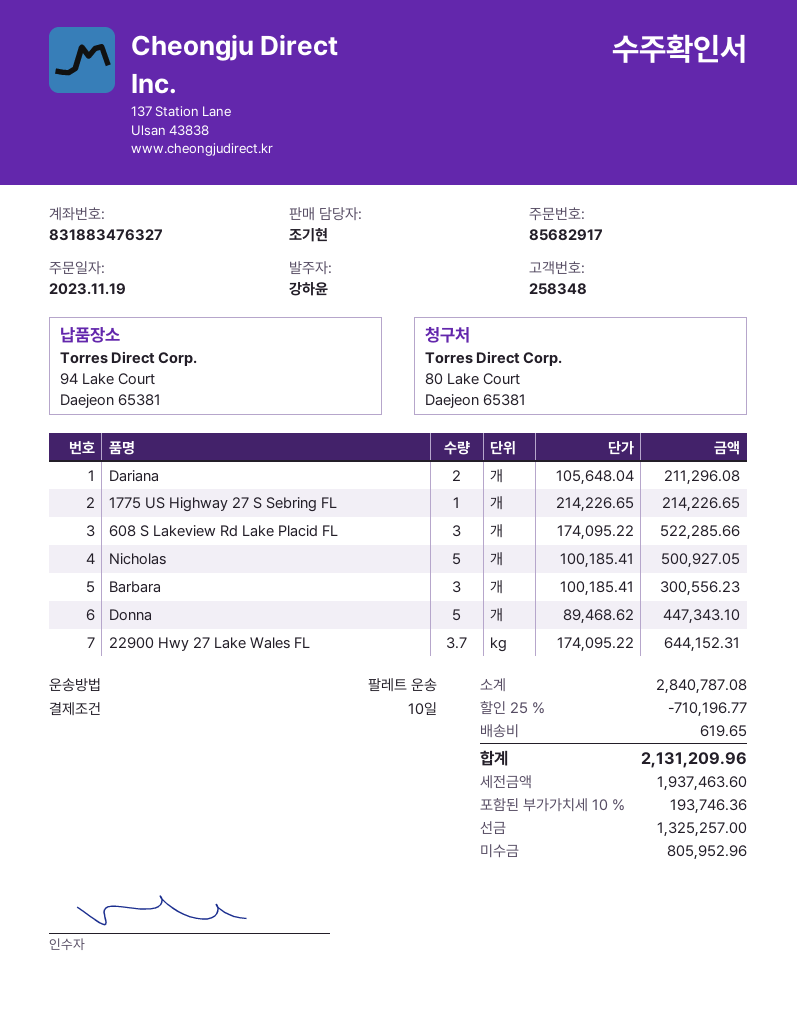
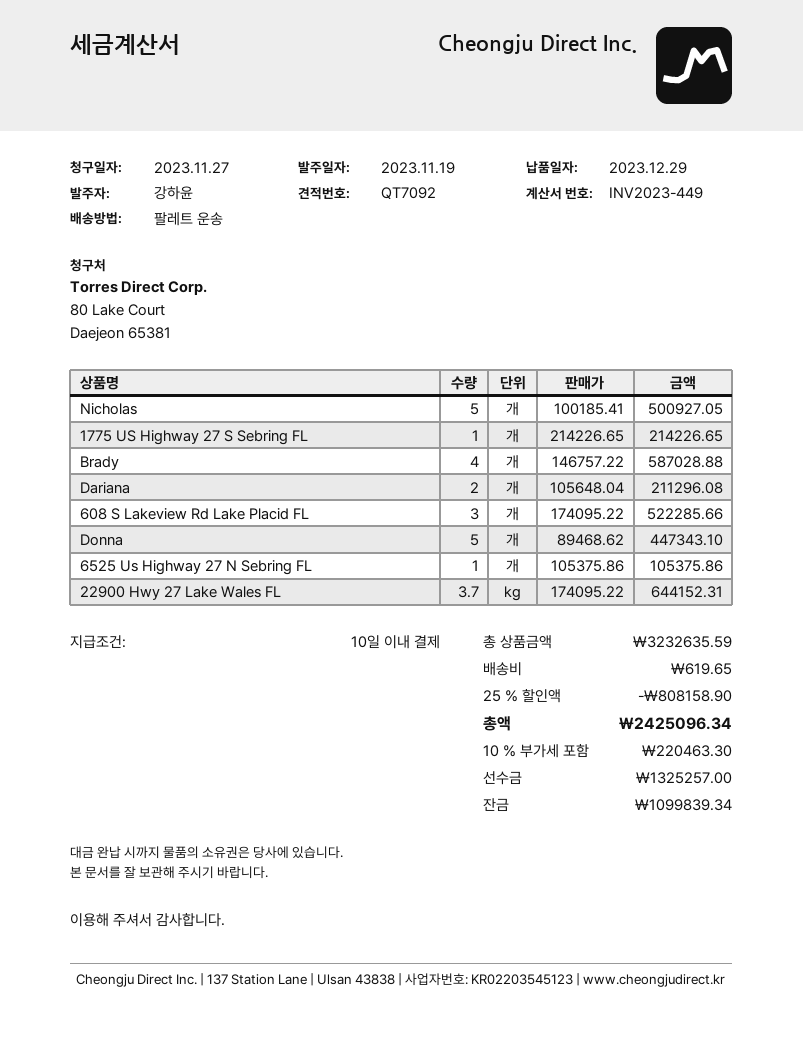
Barbara: 3 x 100185.41 = 300556.23 -> none
Brady: none -> 4 x 146757.22 = 587028.88
6525 Us Highway 27 N Sebring FL: none -> 1 x 105375.86 = 105375.86
subtotal: 2840787.08 -> 3232635.59
discount: 25% = 710196.77 -> 25% = 808158.90
tax: 10% = 193746.36 -> 10% = 220463.30
total: 2131209.96 -> 2425096.34
balance: 805952.96 -> 1099839.34

